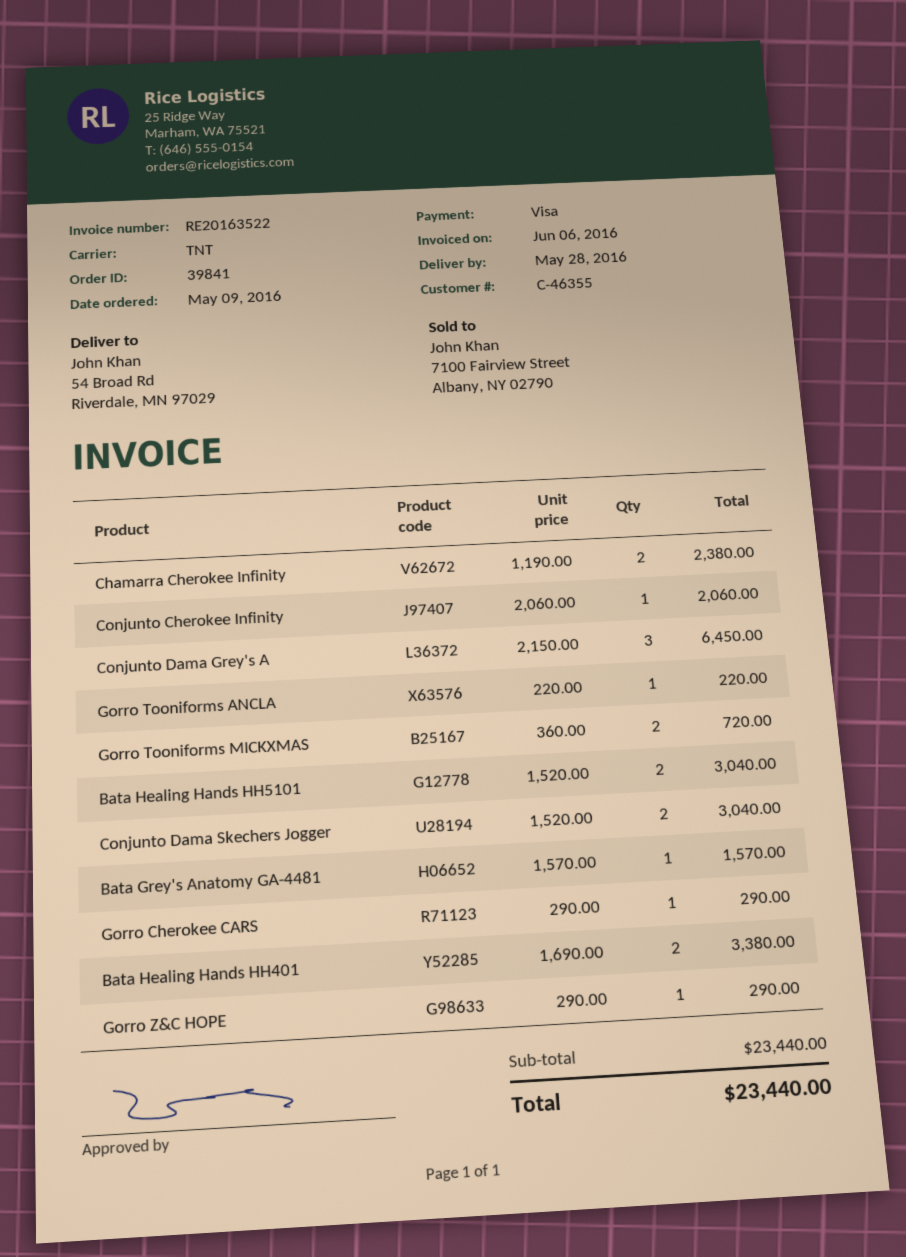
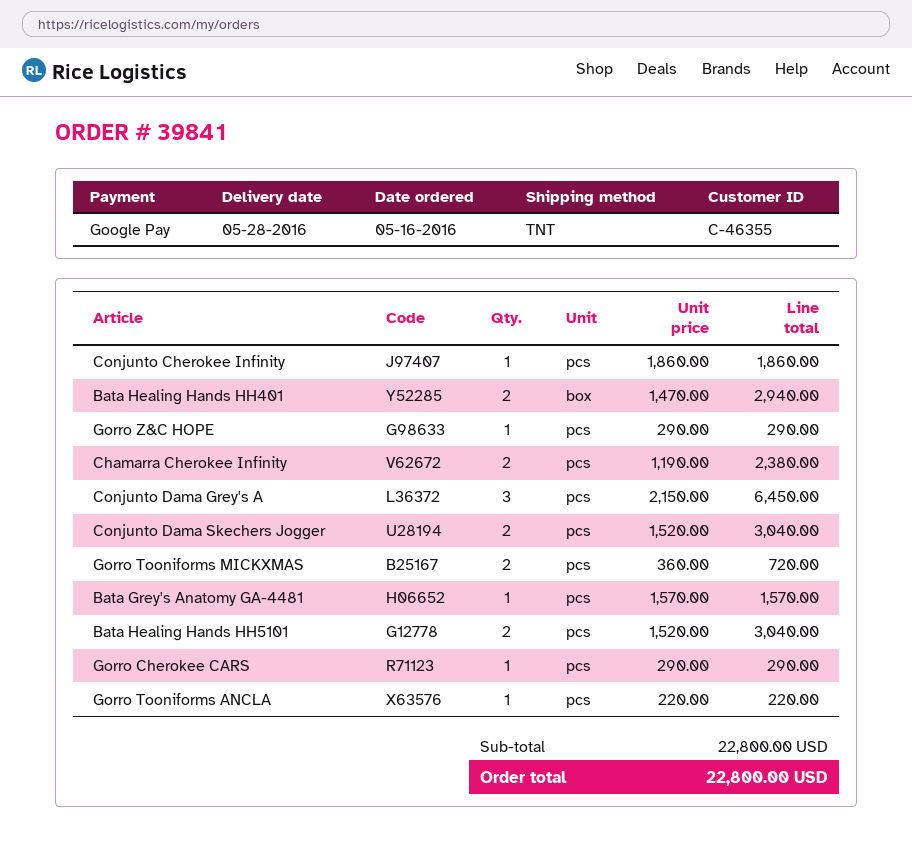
order date: 2016-05-09 -> 2016-05-16
payment method: Visa -> Google Pay
Conjunto Cherokee Infinity: 1 x 2060.00 = 2060.00 -> 1 x 1860.00 = 1860.00
Bata Healing Hands HH401: 2 x 1690.00 = 3380.00 -> 2 x 1470.00 = 2940.00
subtotal: 23440.00 -> 22800.00
total: 23440.00 -> 22800.00

